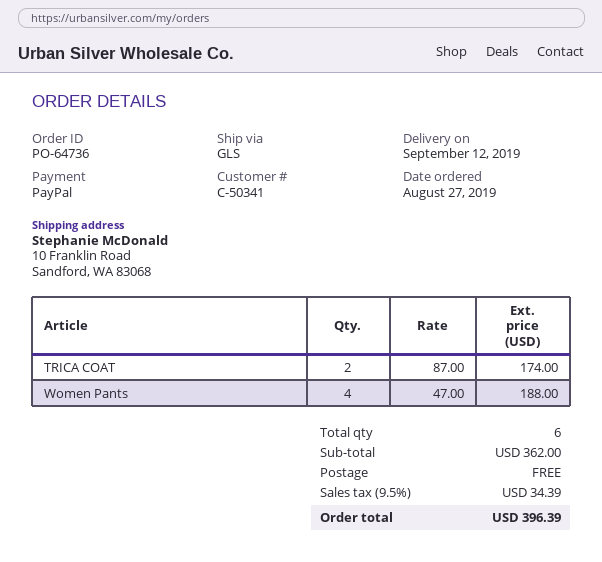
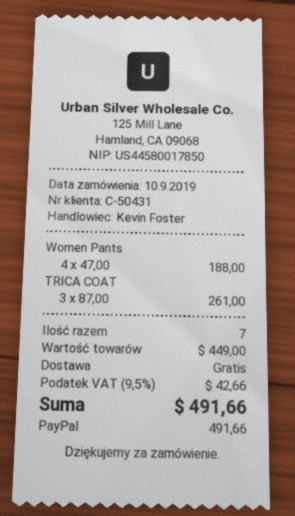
order date: 2019-08-27 -> 2019-09-10
customer number: C-50341 -> C-50431
TRICA COAT: 2 x 87.00 = 174.00 -> 3 x 87.00 = 261.00
total quantity: 6 -> 7
subtotal: 362.00 -> 449.00
tax: 9.5% = 34.39 -> 9.5% = 42.66
total: 396.39 -> 491.66

